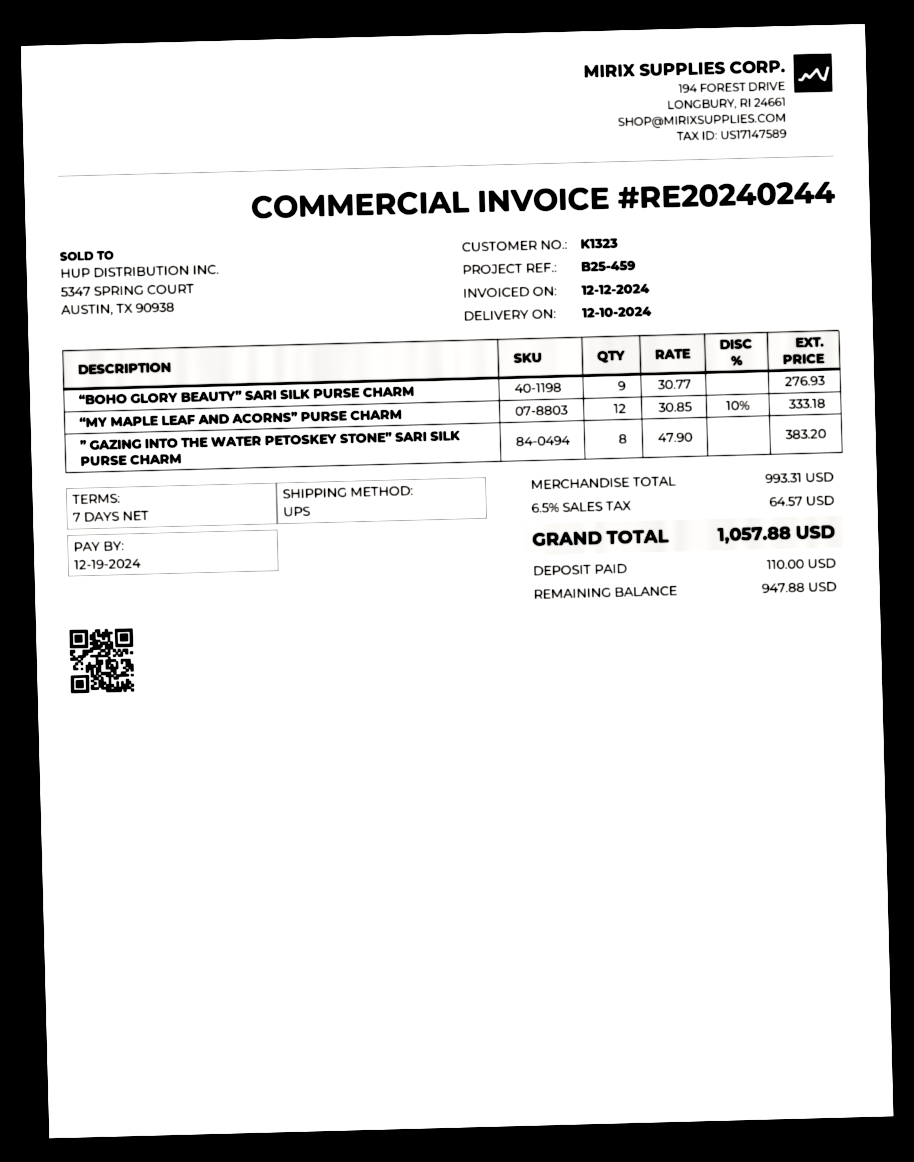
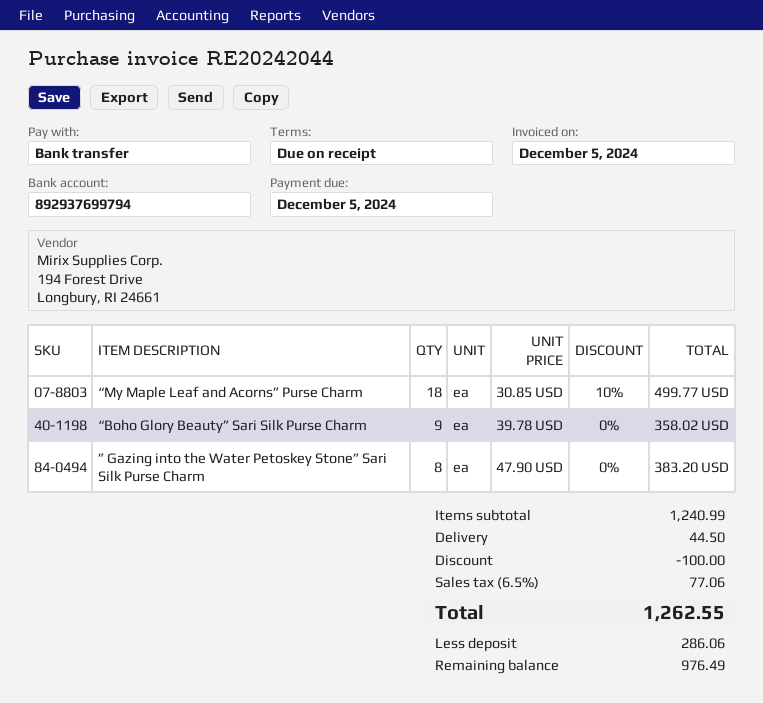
invoice number: RE20240244 -> RE20242044
invoice date: 2024-12-12 -> 2024-12-05
payment terms: 7 days -> on receipt
due date: 2024-12-19 -> 2024-12-05
“BOHO GLORY BEAUTY” SARI SILK PURSE CHARM: 9 x 30.77 = 276.93 -> 9 x 39.78 = 358.02
“MY MAPLE LEAF AND ACORNS” PURSE CHARM: 12 x 30.85 - 10% = 333.18 -> 18 x 30.85 - 10% = 499.77
subtotal: 993.31 -> 1240.99
discount: none -> 100.00
shipping: none -> 44.50
tax: 6.5% = 64.57 -> 6.5% = 77.06
total: 1057.88 -> 1262.55
deposit: 110.00 -> 286.06
balance: 947.88 -> 976.49

